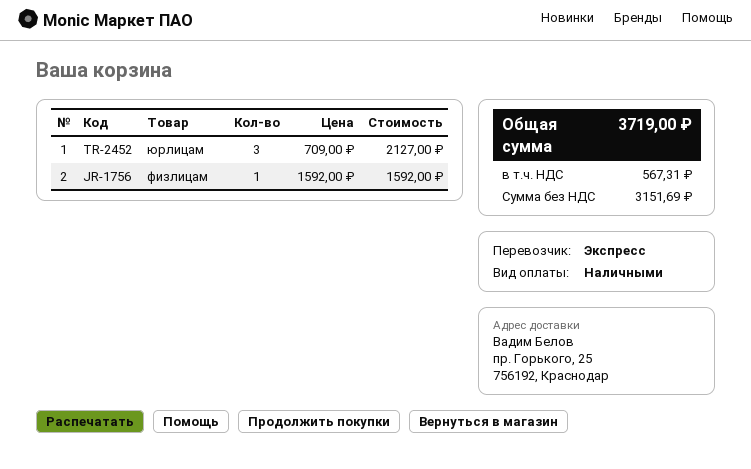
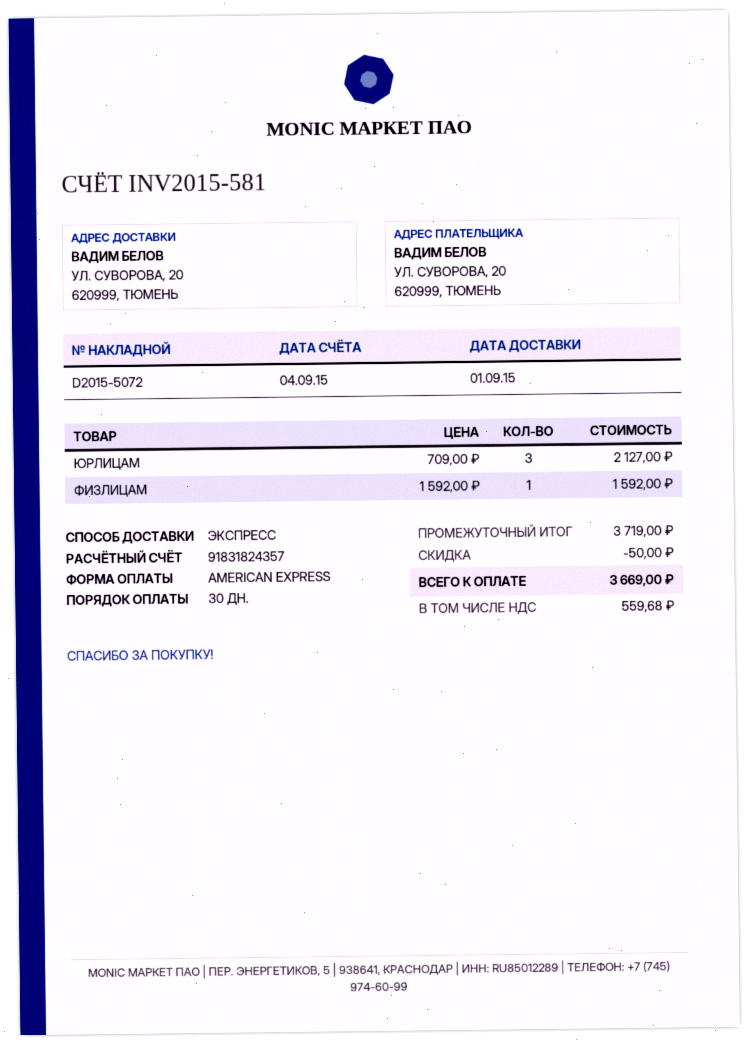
payment method: cash -> American Express
ship to: пр. Горького, 25, 756192, Краснодар -> УЛ. СУВОРОВА, 20, 620999, ТЮМЕНЬ
discount: none -> 50.00
tax: 567.31 -> 559.68
total: 3719.00 -> 3669.00

